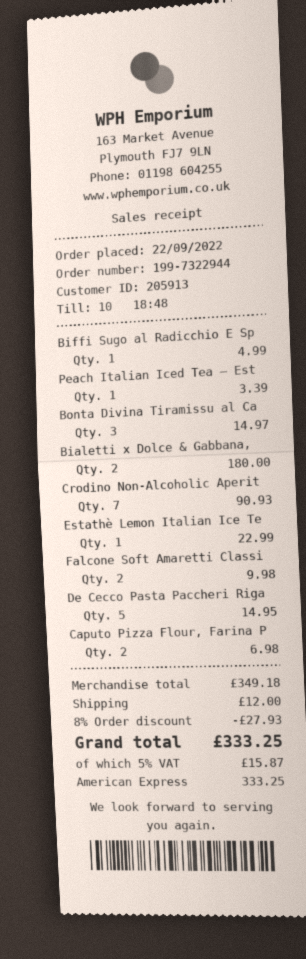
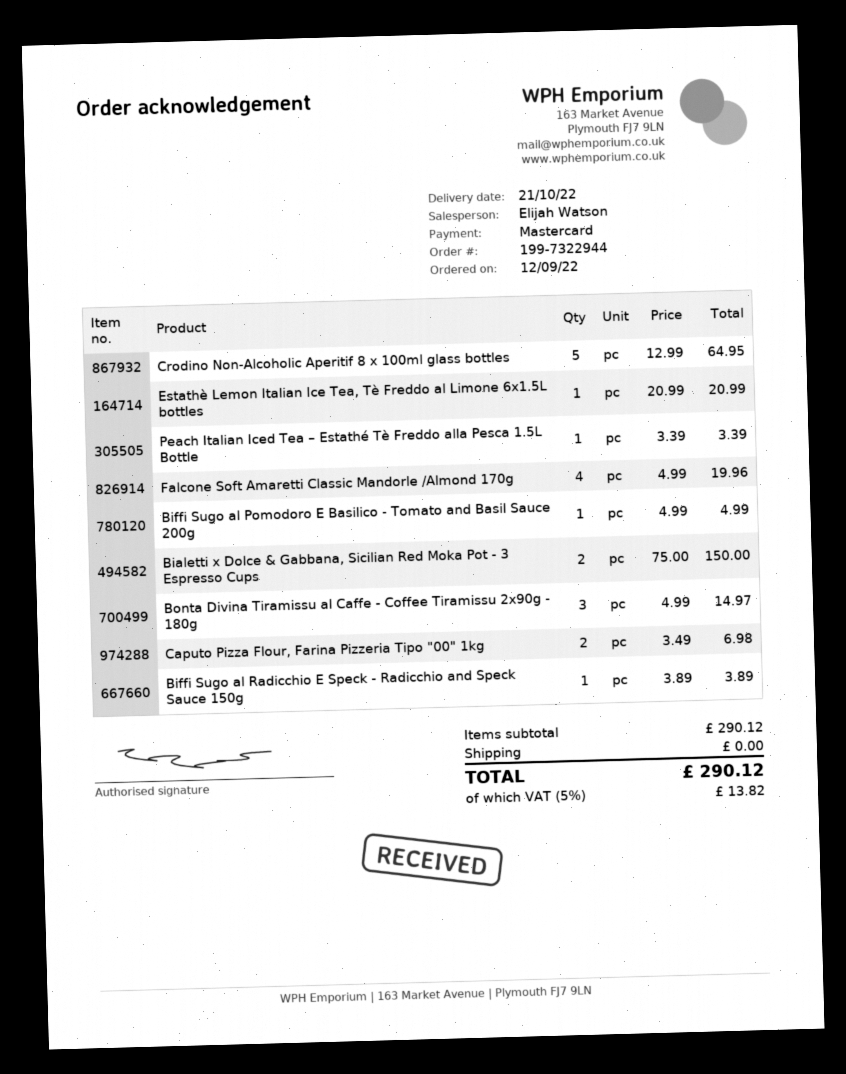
order date: 2022-09-22 -> 2022-09-12
payment method: American Express -> Mastercard
Biffi Sugo al Radicchio E Sp: 1 for 4.99 -> 1 for 3.89
Bialetti x Dolce & Gabbana,: 2 for 180.00 -> 2 for 150.00
Crodino Non-Alcoholic Aperit: 7 for 90.93 -> 5 for 64.95
Estathè Lemon Italian Ice Te: 1 for 22.99 -> 1 for 20.99
Falcone Soft Amaretti Classi: 2 for 9.98 -> 4 for 19.96
De Cecco Pasta Paccheri Riga: 5 for 14.95 -> none
Biffi Sugo al Pomodoro E Basilico - Tomato and Basil Sauce 200g: none -> 1 for 4.99
subtotal: 349.18 -> 290.12
discount: 8% = 27.93 -> none
shipping: 12.00 -> 0.00
tax: 5% = 15.87 -> 5% = 13.82
total: 333.25 -> 290.12

